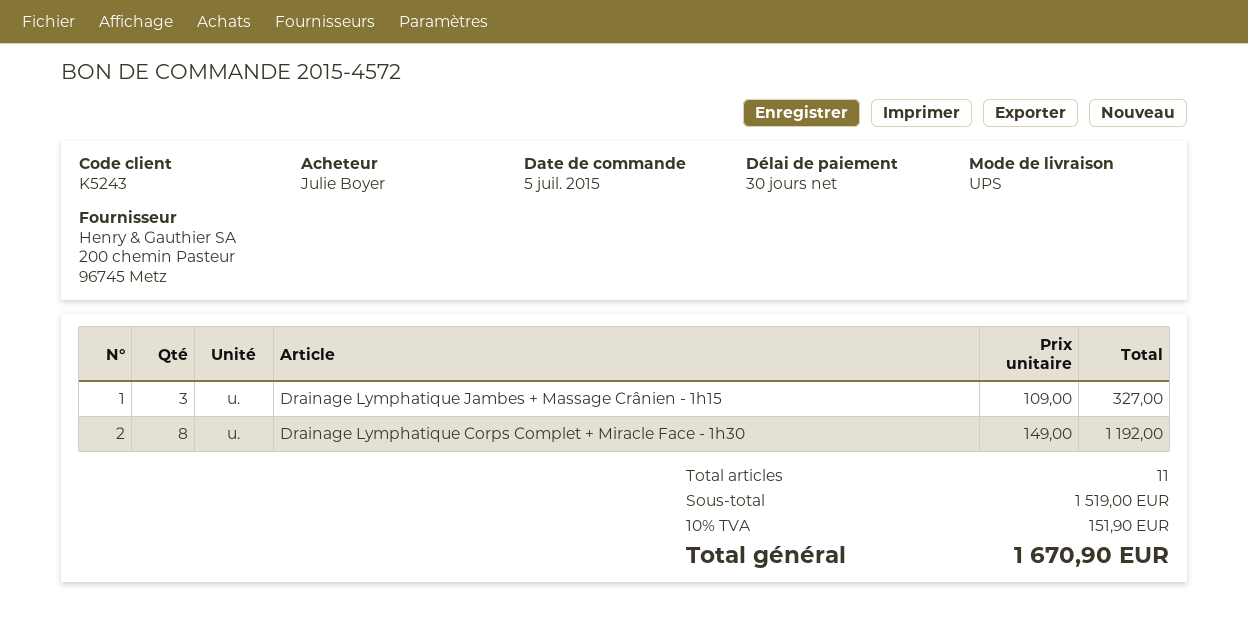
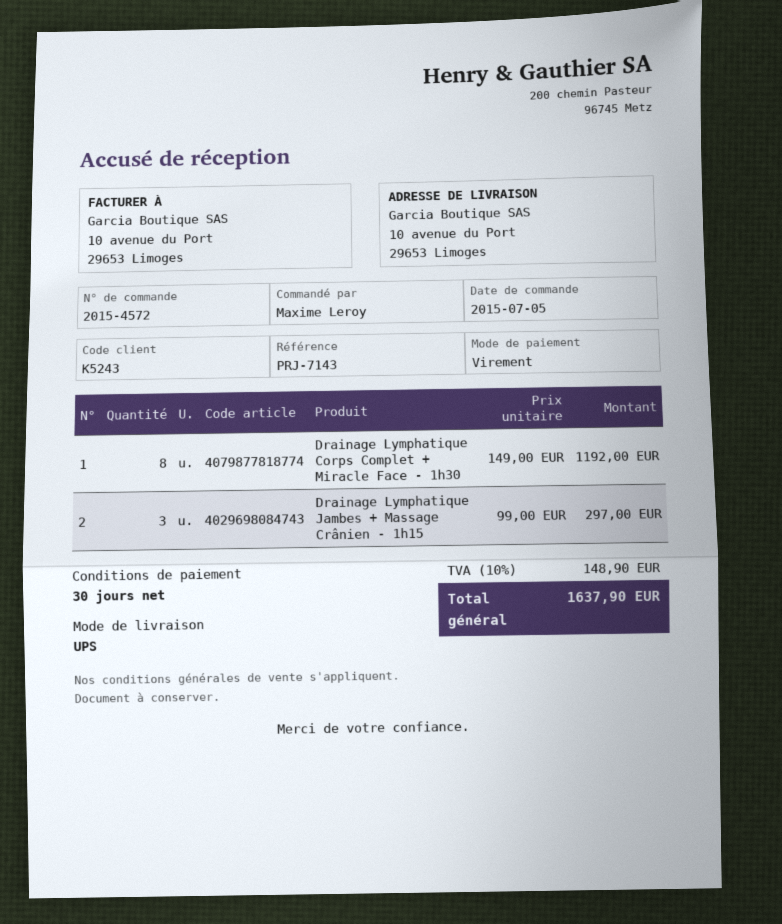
ordered by: Julie Boyer -> Maxime Leroy
Drainage Lymphatique Jambes + Massage Crânien - 1h15: 3 x 109.00 = 327.00 -> 3 x 99.00 = 297.00
tax: 10% = 151.90 -> 10% = 148.90
total: 1670.90 -> 1637.90

